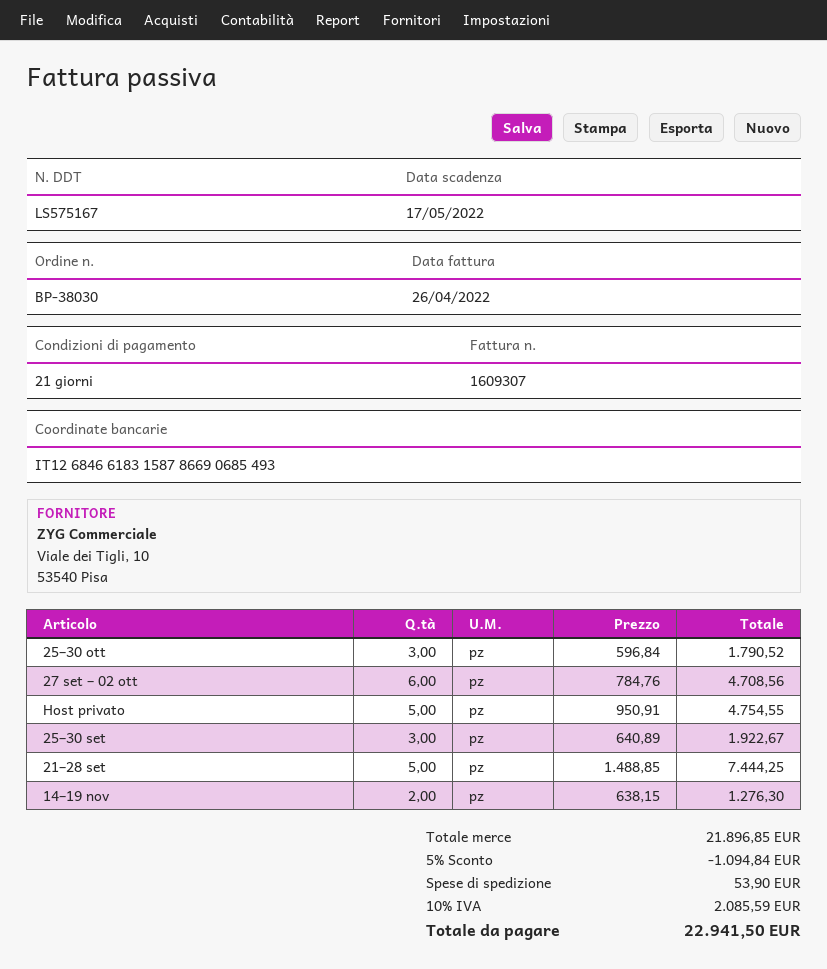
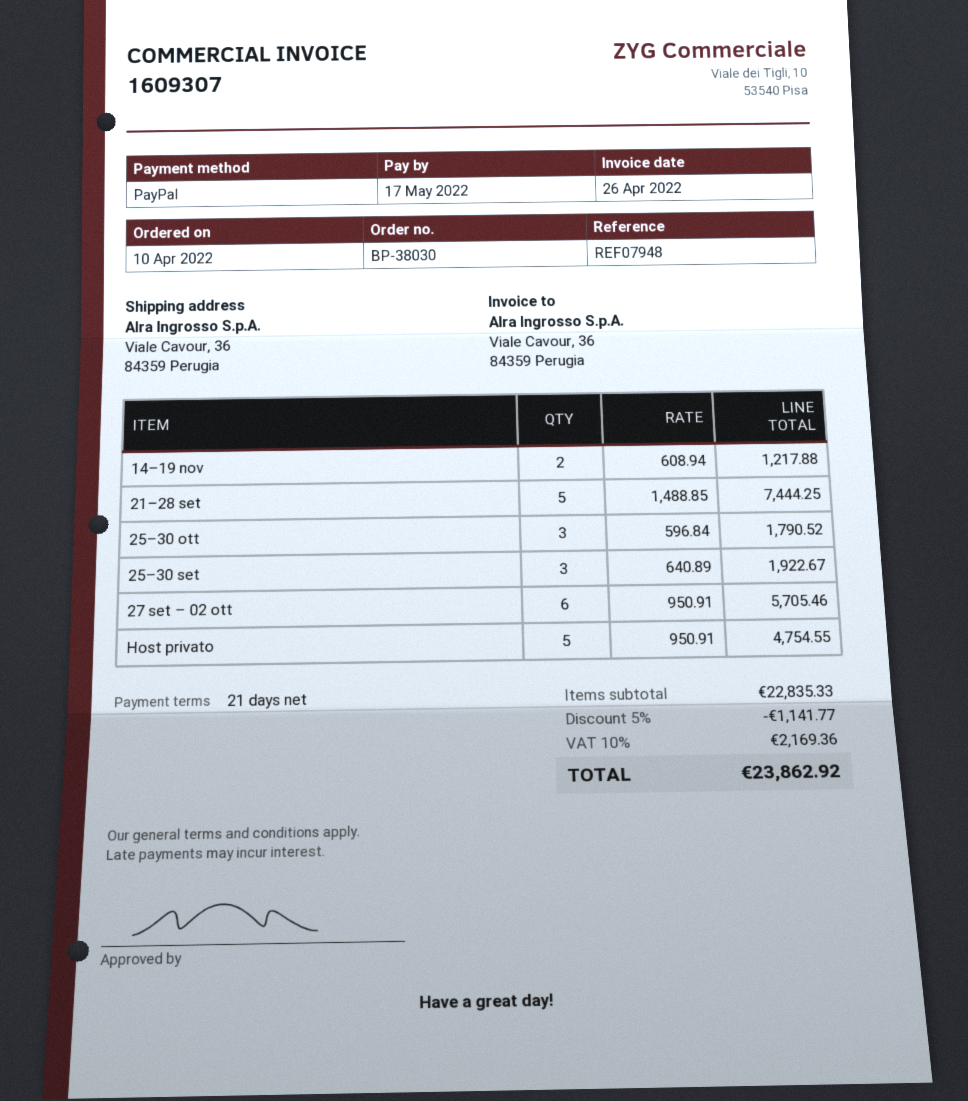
27 set – 02 ott: 6 x 784.76 = 4708.56 -> 6 x 950.91 = 5705.46
14–19 nov: 2 x 638.15 = 1276.30 -> 2 x 608.94 = 1217.88
subtotal: 21896.85 -> 22835.33
discount: 5% = 1094.84 -> 5% = 1141.77
shipping: 53.90 -> none
tax: 10% = 2085.59 -> 10% = 2169.36
total: 22941.50 -> 23862.92

